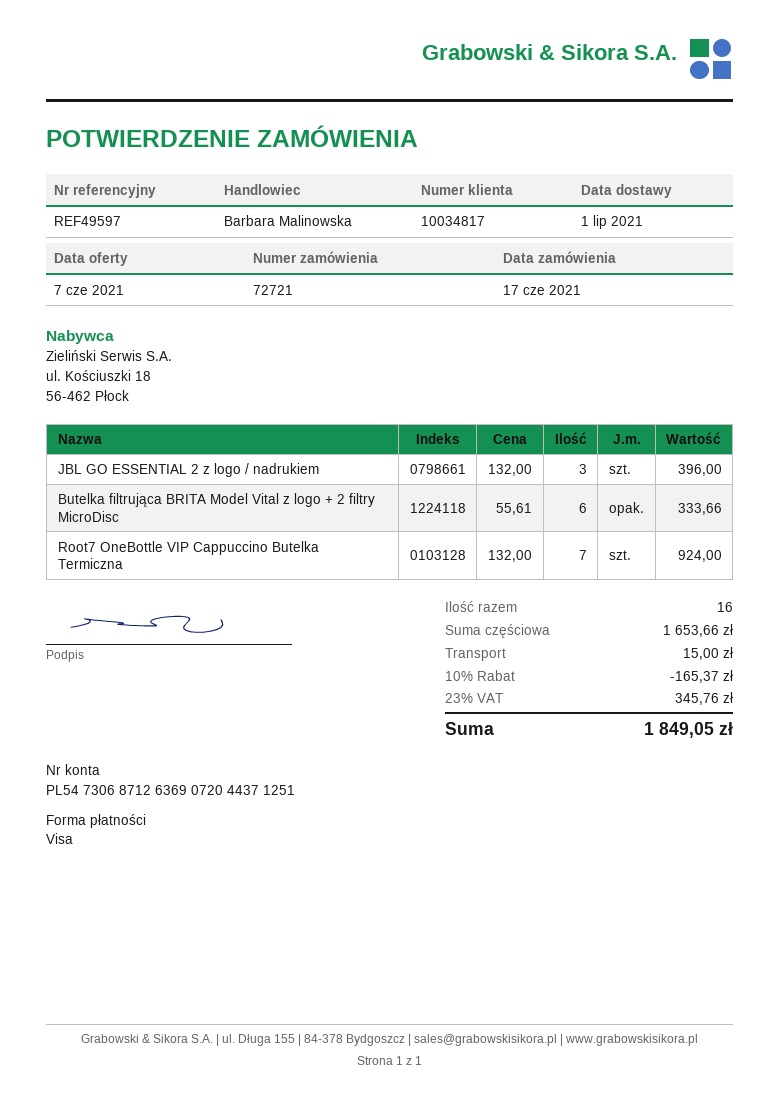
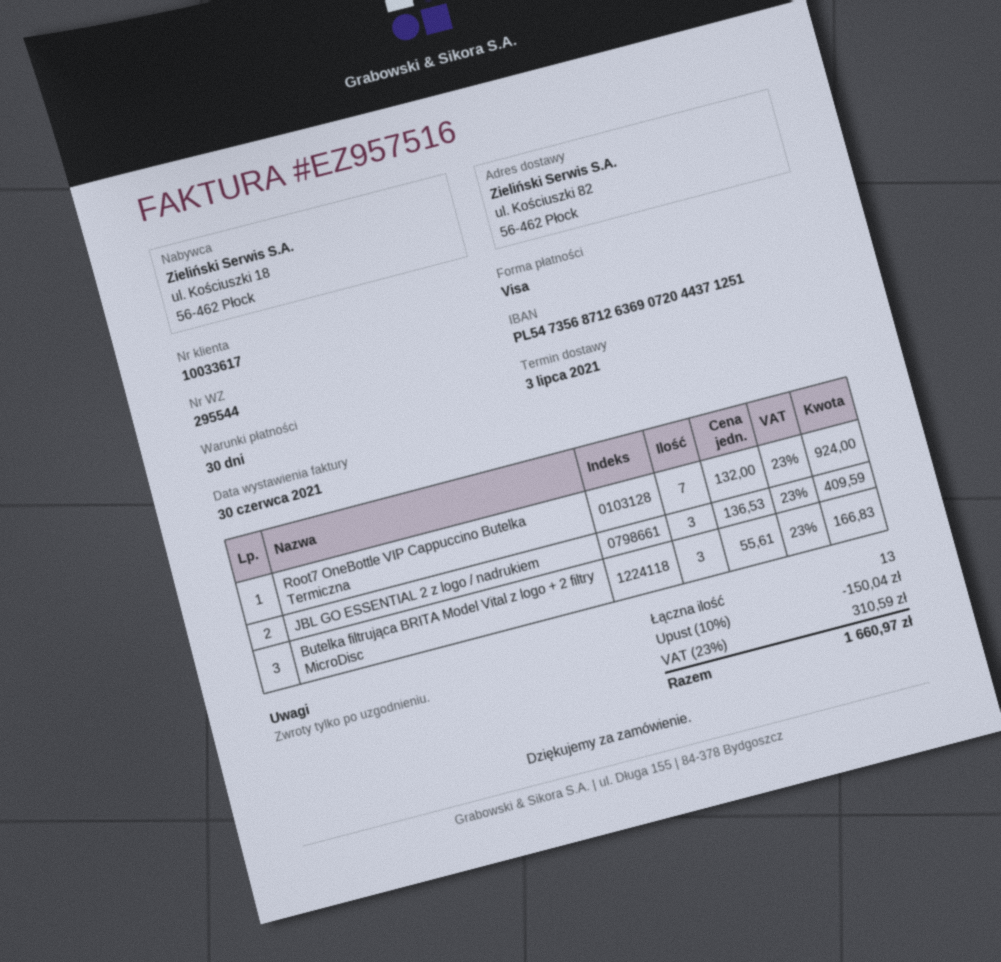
delivery date: 2021-07-01 -> 2021-07-03
customer number: 10034817 -> 10033617
bank account: PL54730687126369072044371251 -> PL54735687126369072044371251
JBL GO ESSENTIAL 2 z logo / nadrukiem: 3 x 132.00 = 396.00 -> 3 x 136.53 = 409.59
Butelka filtrująca BRITA Model Vital z logo + 2 filtry MicroDisc: 6 x 55.61 = 333.66 -> 3 x 55.61 = 166.83
total quantity: 16 -> 13
discount: 10% = 165.37 -> 10% = 150.04
shipping: 15.00 -> none
tax: 23% = 345.76 -> 23% = 310.59
total: 1849.05 -> 1660.97

